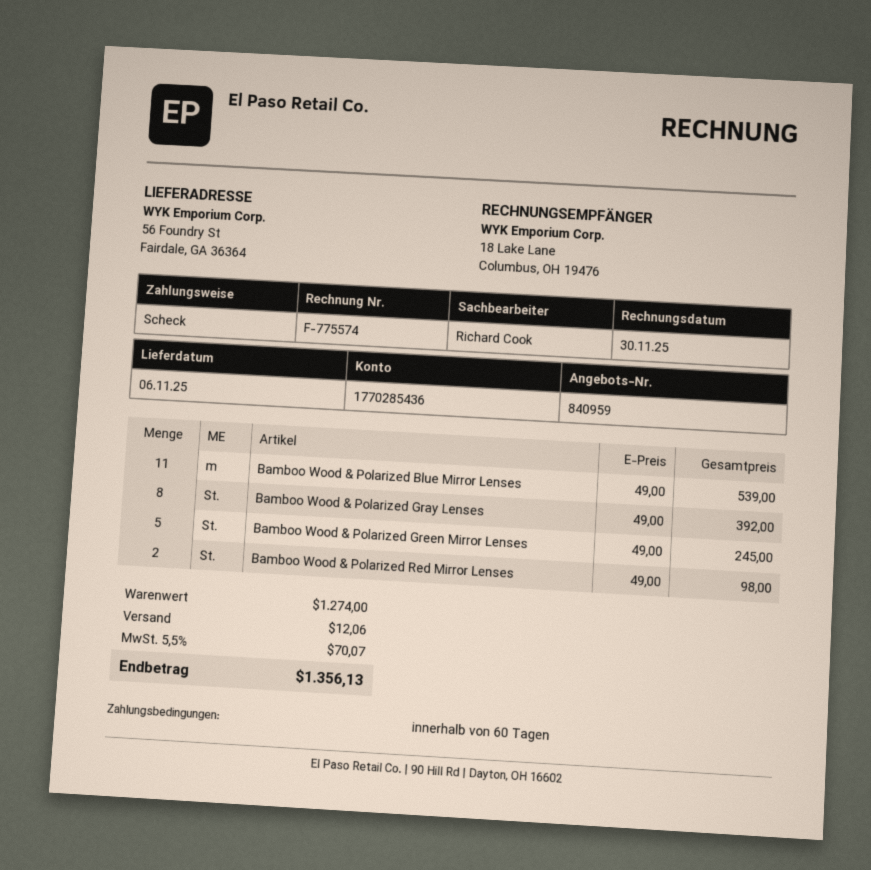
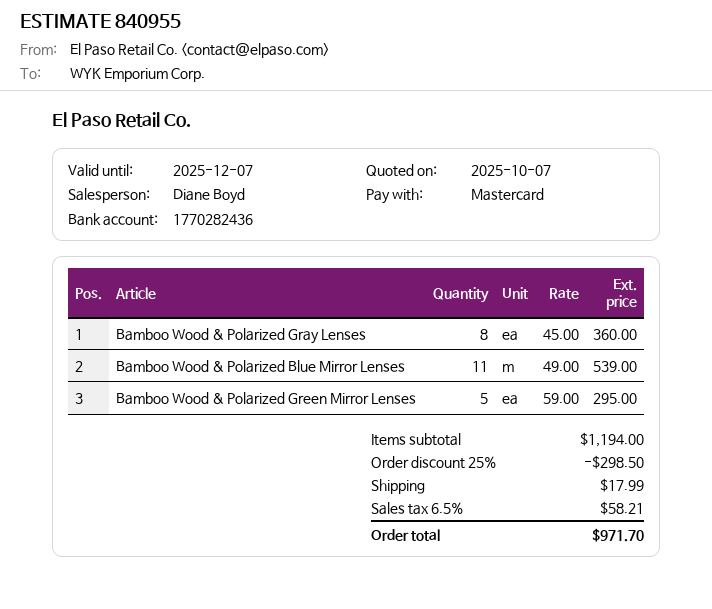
quote number: 840959 -> 840955
sales rep: Richard Cook -> Diane Boyd
payment method: cheque -> Mastercard
bank account: 1770285436 -> 1770282436
Bamboo Wood & Polarized Gray Lenses: 8 x 49.00 = 392.00 -> 8 x 45.00 = 360.00
Bamboo Wood & Polarized Green Mirror Lenses: 5 x 49.00 = 245.00 -> 5 x 59.00 = 295.00
Bamboo Wood & Polarized Red Mirror Lenses: 2 x 49.00 = 98.00 -> none
subtotal: 1274.00 -> 1194.00
discount: none -> 25% = 298.50
shipping: 12.06 -> 17.99
tax: 5.5% = 70.07 -> 6.5% = 58.21
total: 1356.13 -> 971.70

